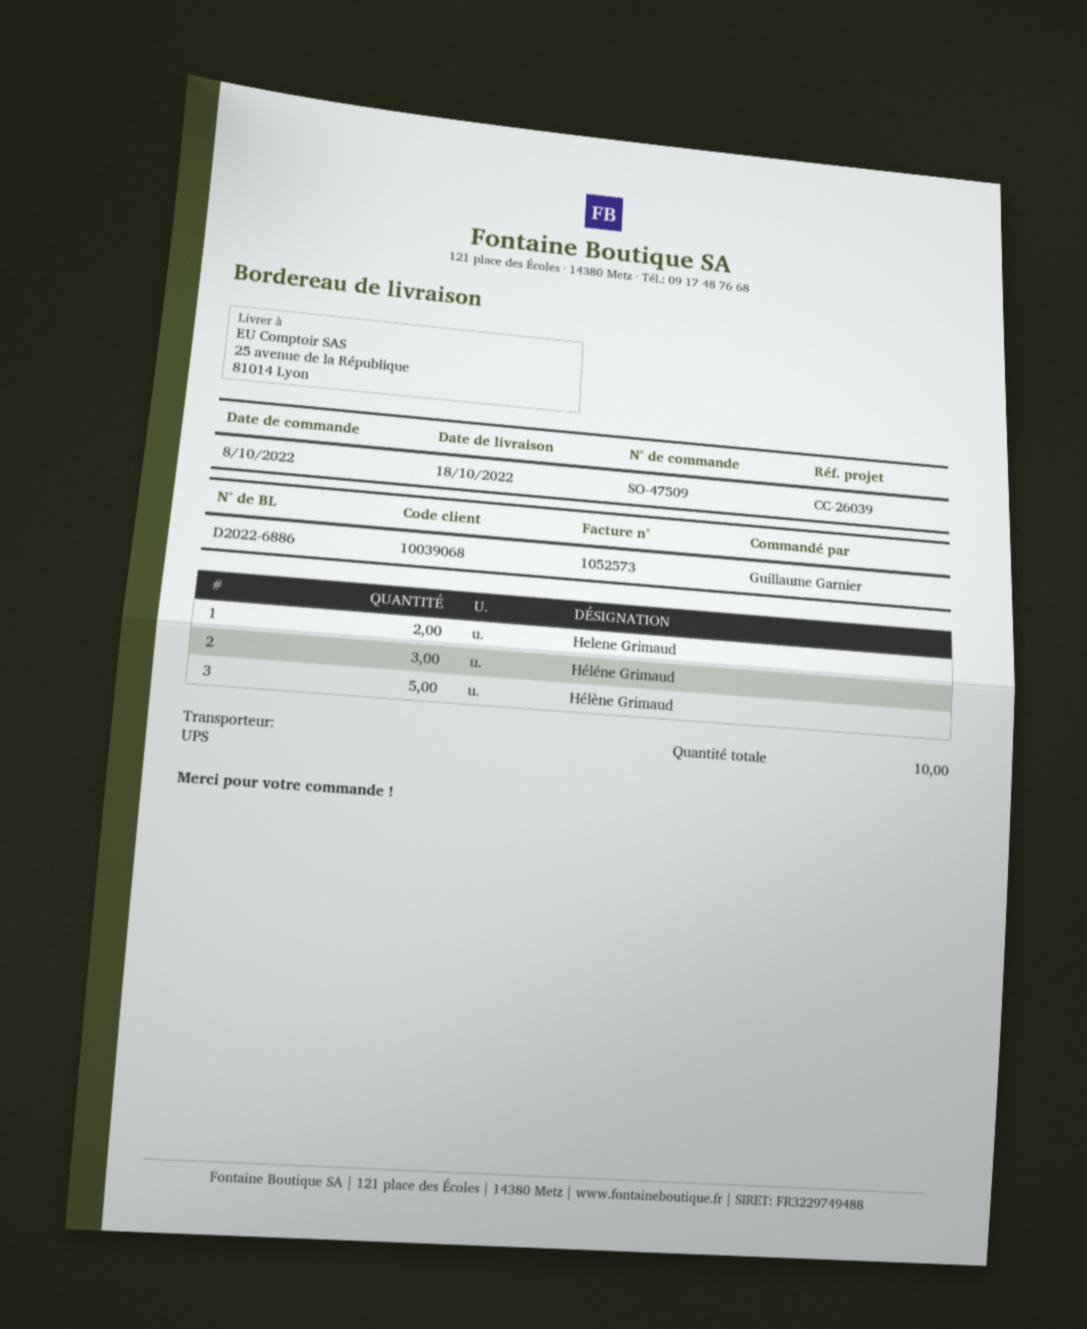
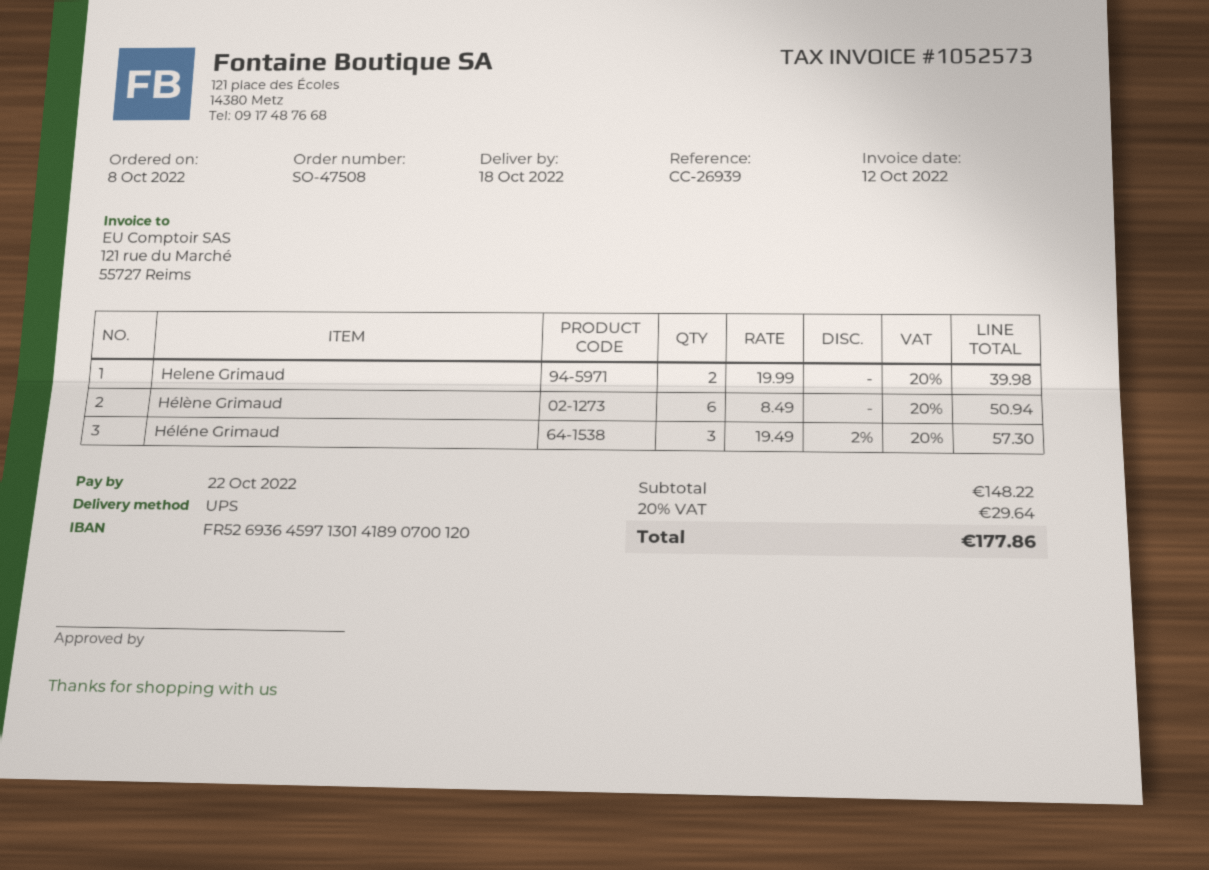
order number: SO-47509 -> SO-47508
reference: CC-26039 -> CC-26939
Hélène Grimaud: 5 -> 6

